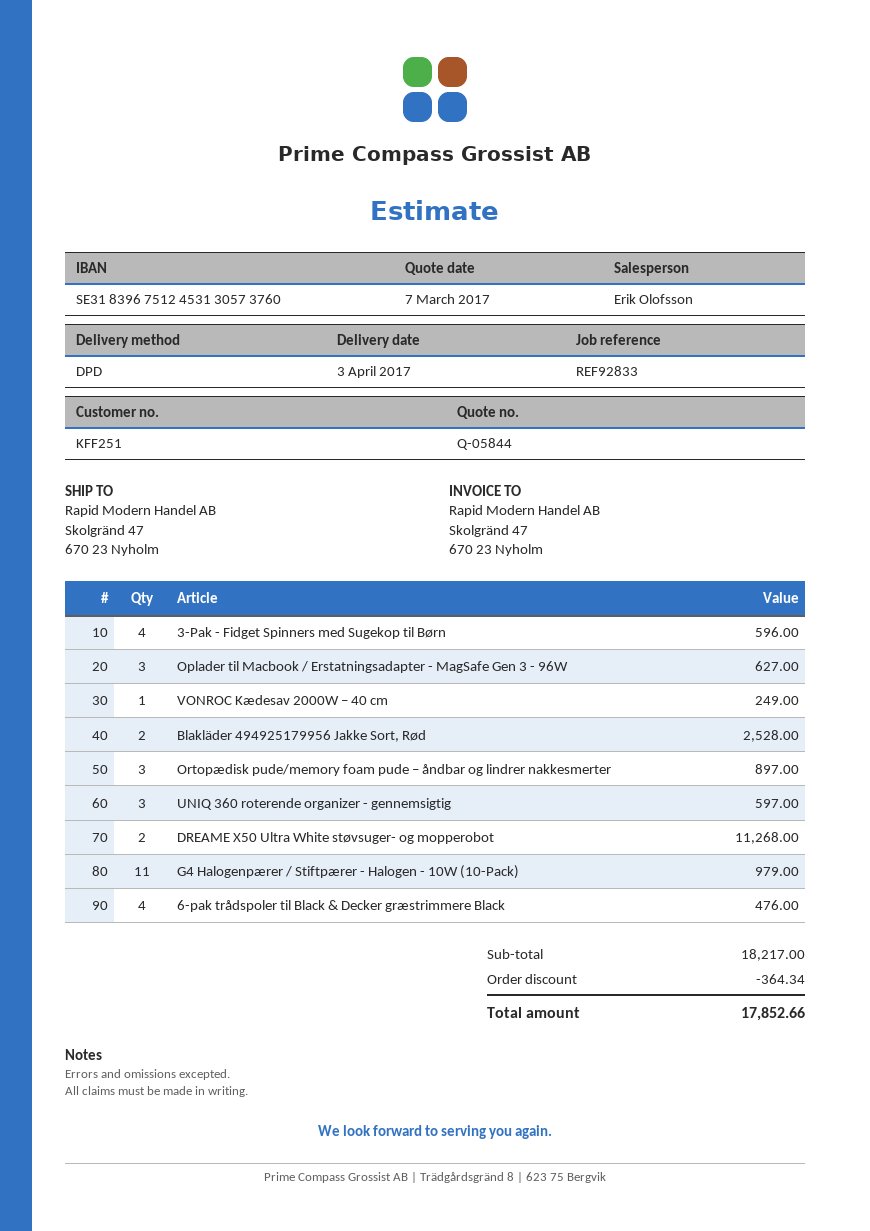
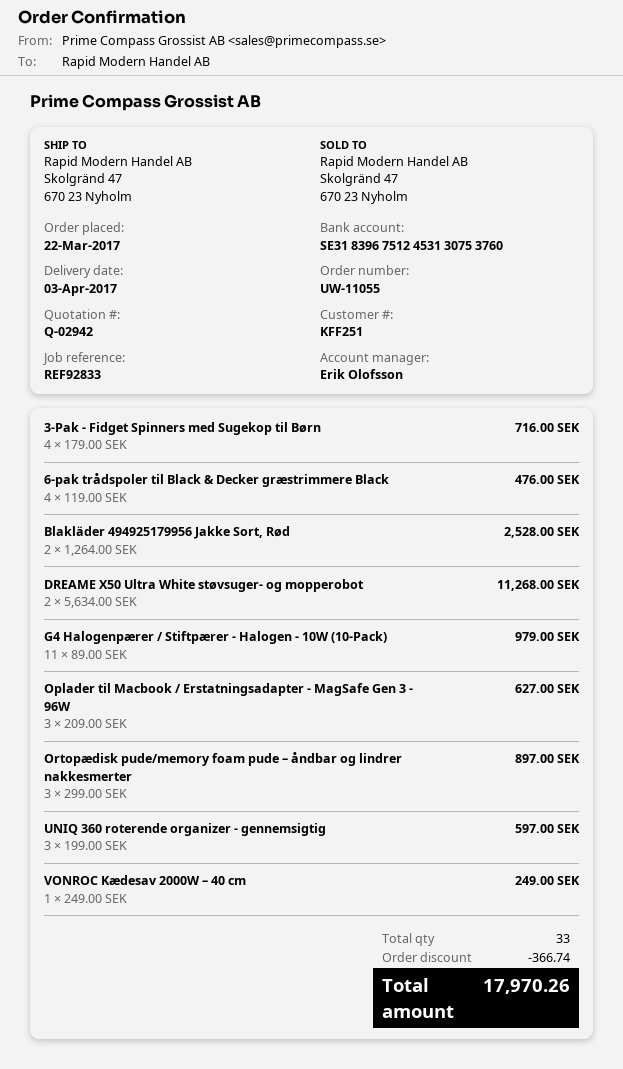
quote number: Q-05844 -> Q-02942
bank account: SE3183967512453130573760 -> SE3183967512453130753760
3-Pak - Fidget Spinners med Sugekop til Børn: 4 for 596.00 -> 4 for 716.00
discount: 364.34 -> 366.74
total: 17852.66 -> 17970.26

